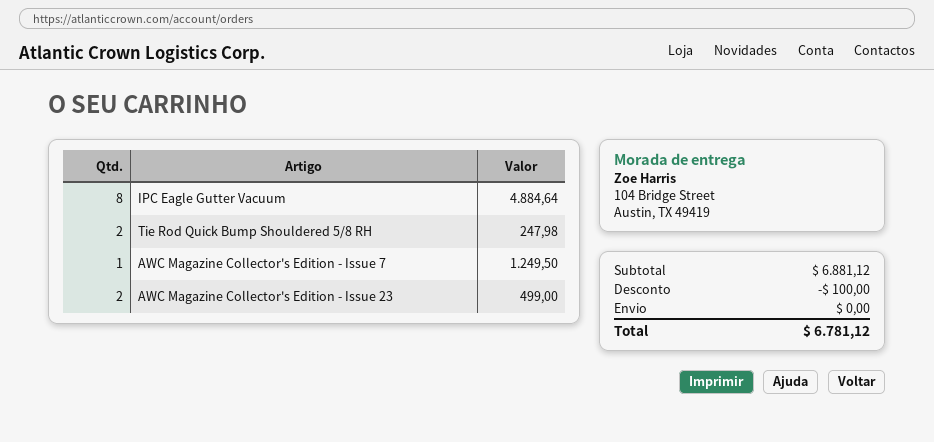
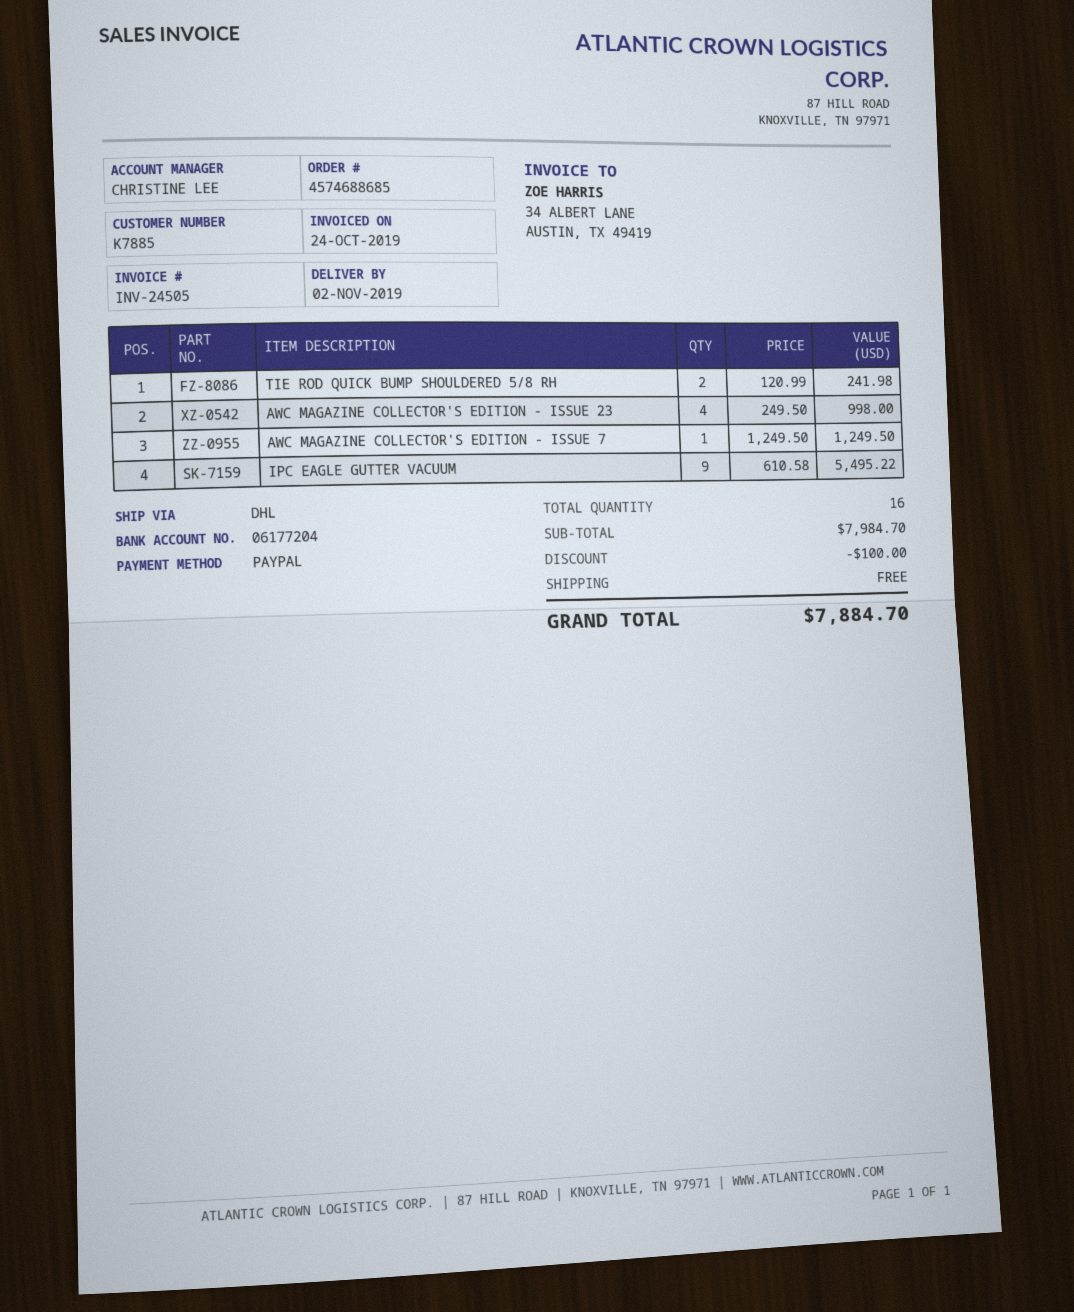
IPC Eagle Gutter Vacuum: 8 for 4884.64 -> 9 for 5495.22
Tie Rod Quick Bump Shouldered 5/8 RH: 2 for 247.98 -> 2 for 241.98
AWC Magazine Collector's Edition - Issue 23: 2 for 499.00 -> 4 for 998.00
subtotal: 6881.12 -> 7984.70
total: 6781.12 -> 7884.70

